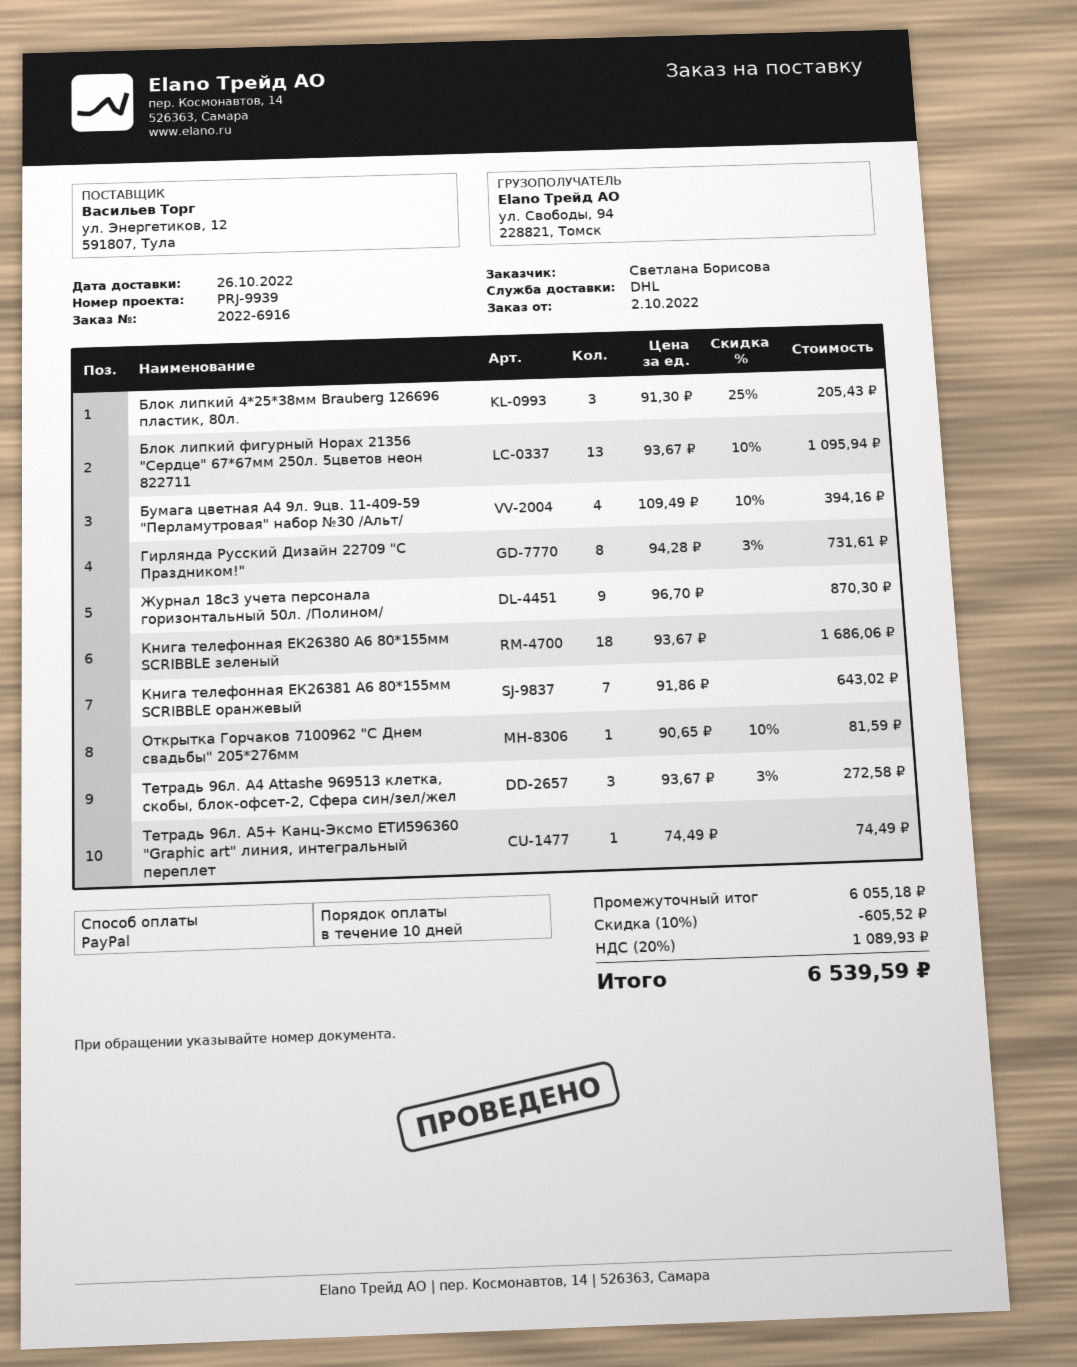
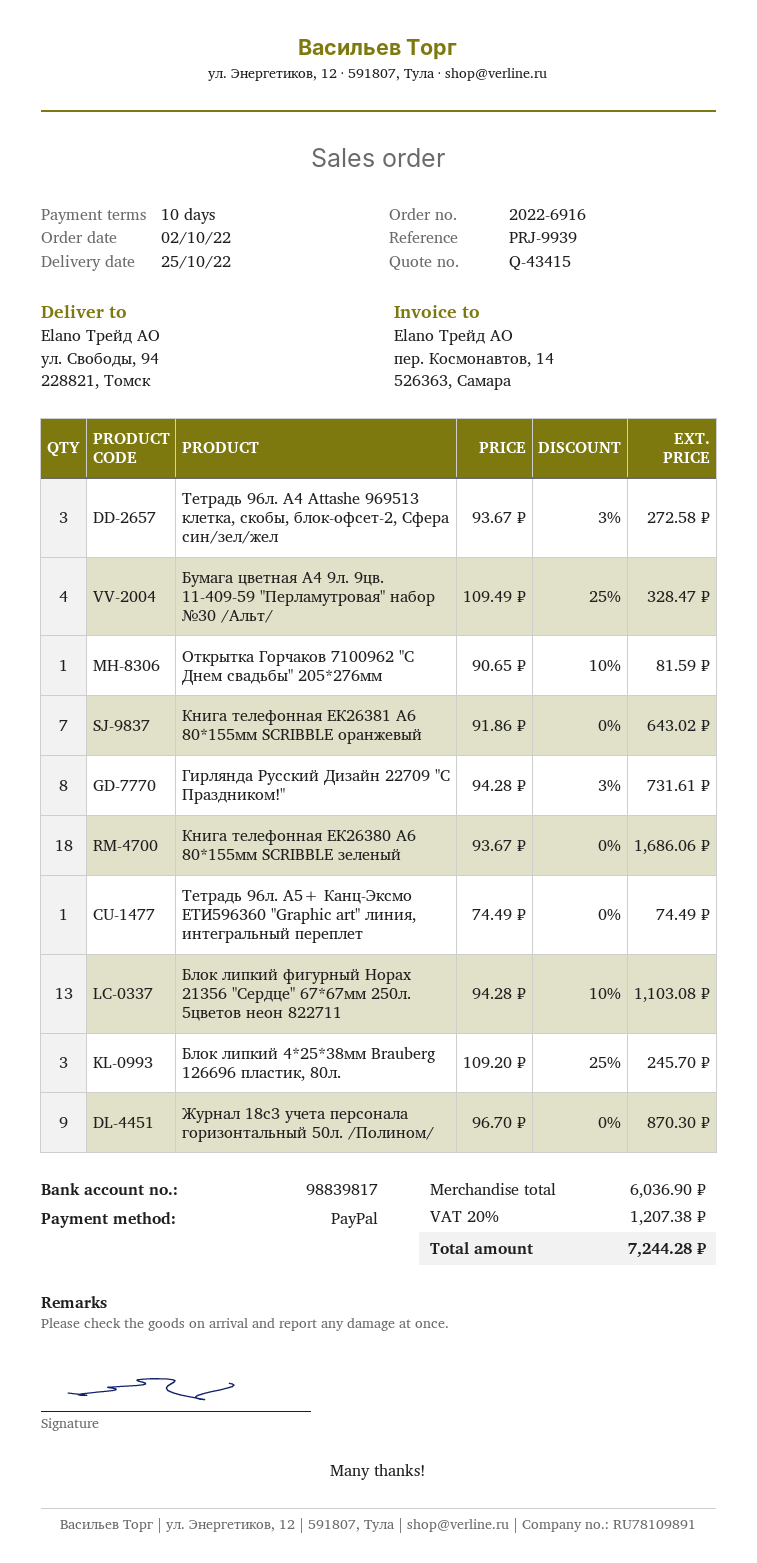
delivery date: 2022-10-26 -> 2022-10-25
Блок липкий 4*25*38мм Brauberg 126696 пластик, 80л.: 3 x 91.30 - 25% = 205.43 -> 3 x 109.20 - 25% = 245.70
Блок липкий фигурный Hopax 21356 "Сердце" 67*67мм 250л. 5цветов неон 822711: 13 x 93.67 - 10% = 1095.94 -> 13 x 94.28 - 10% = 1103.08
Бумага цветная А4 9л. 9цв. 11-409-59 "Перламутровая" набор №30 /Альт/: 4 x 109.49 - 10% = 394.16 -> 4 x 109.49 - 25% = 328.47
subtotal: 6055.18 -> 6036.90
discount: 10% = 605.52 -> none
tax: 20% = 1089.93 -> 20% = 1207.38
total: 6539.59 -> 7244.28

